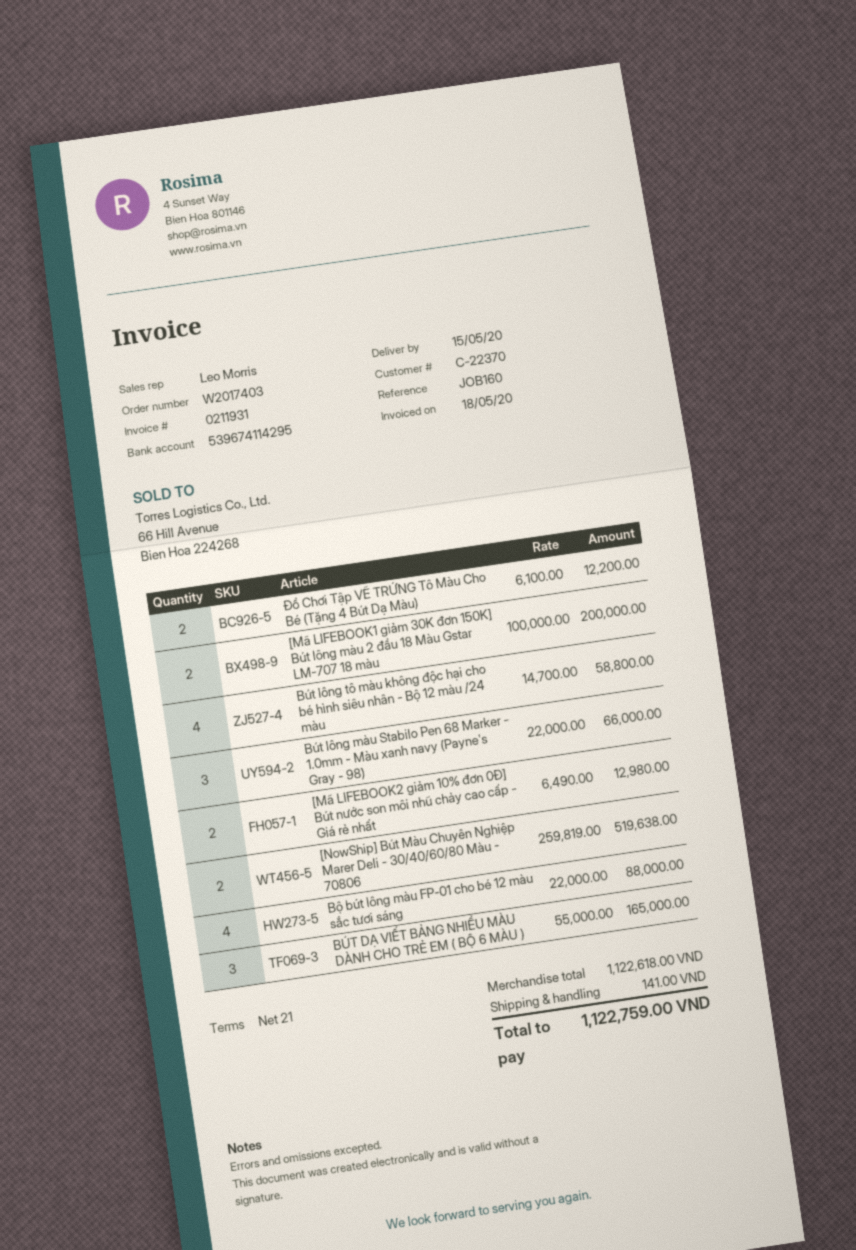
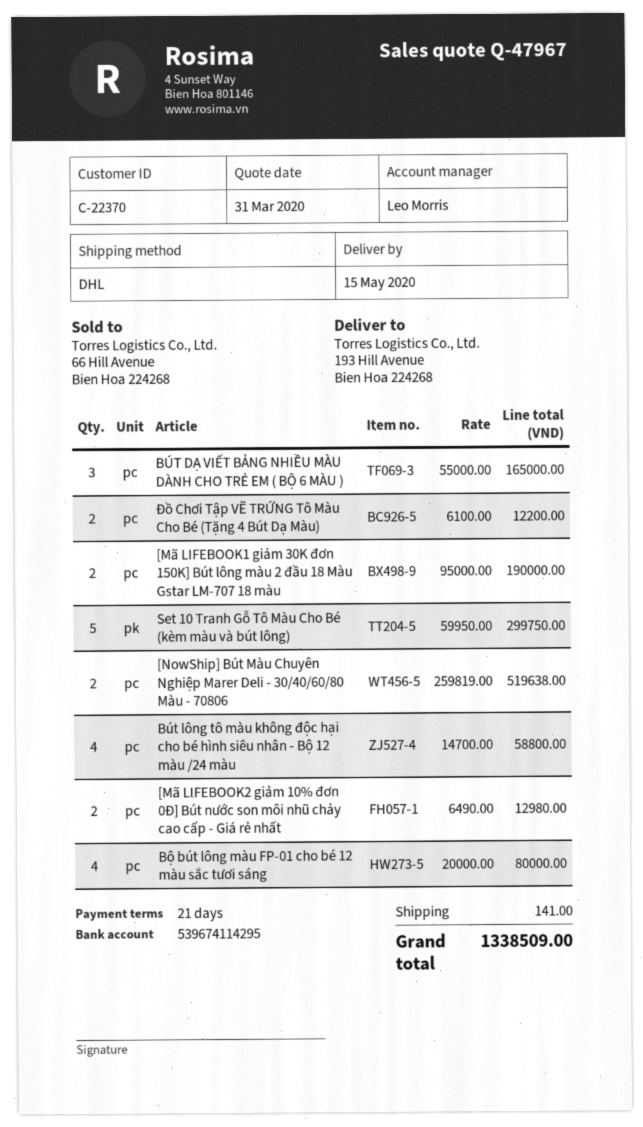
[Mã LIFEBOOK1 giảm 30K đơn 150K] Bút lông màu 2 đầu 18 Màu Gstar LM-707 18 màu: 2 x 100000.00 = 200000.00 -> 2 x 95000.00 = 190000.00
Bút lông màu Stabilo Pen 68 Marker - 1.0mm - Màu xanh navy (Payne's Gray - 98): 3 x 22000.00 = 66000.00 -> none
Bộ bút lông màu FP-01 cho bé 12 màu sắc tươi sáng: 4 x 22000.00 = 88000.00 -> 4 x 20000.00 = 80000.00
Set 10 Tranh Gỗ Tô Màu Cho Bé (kèm màu và bút lông): none -> 5 x 59950.00 = 299750.00
total: 1122759.00 -> 1338509.00

